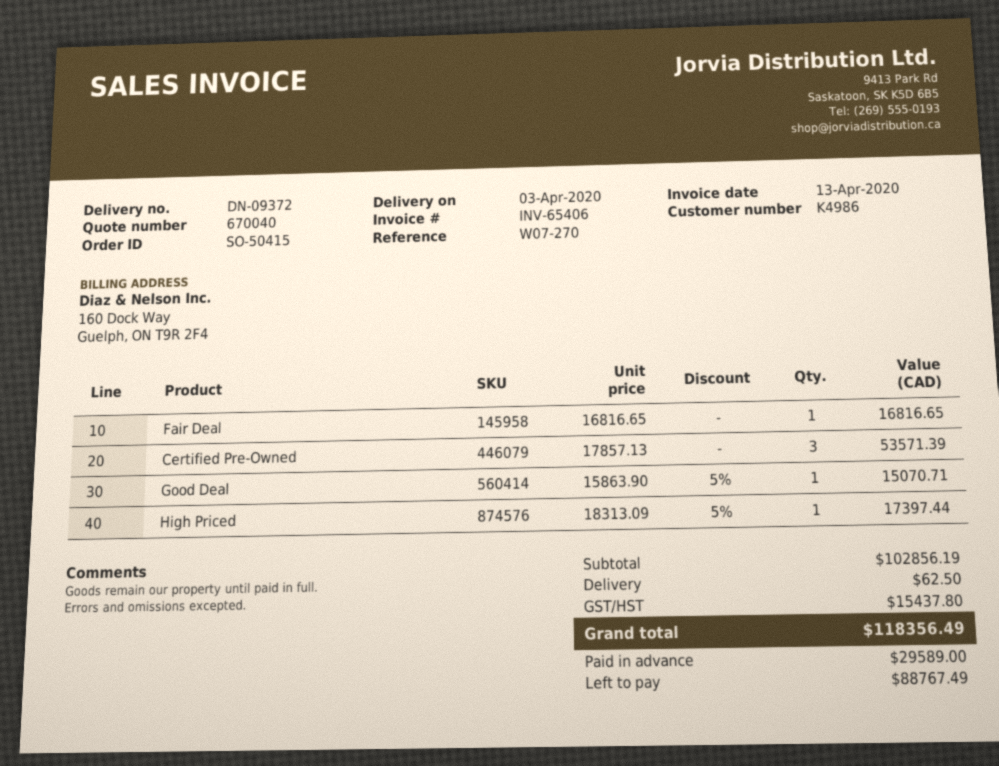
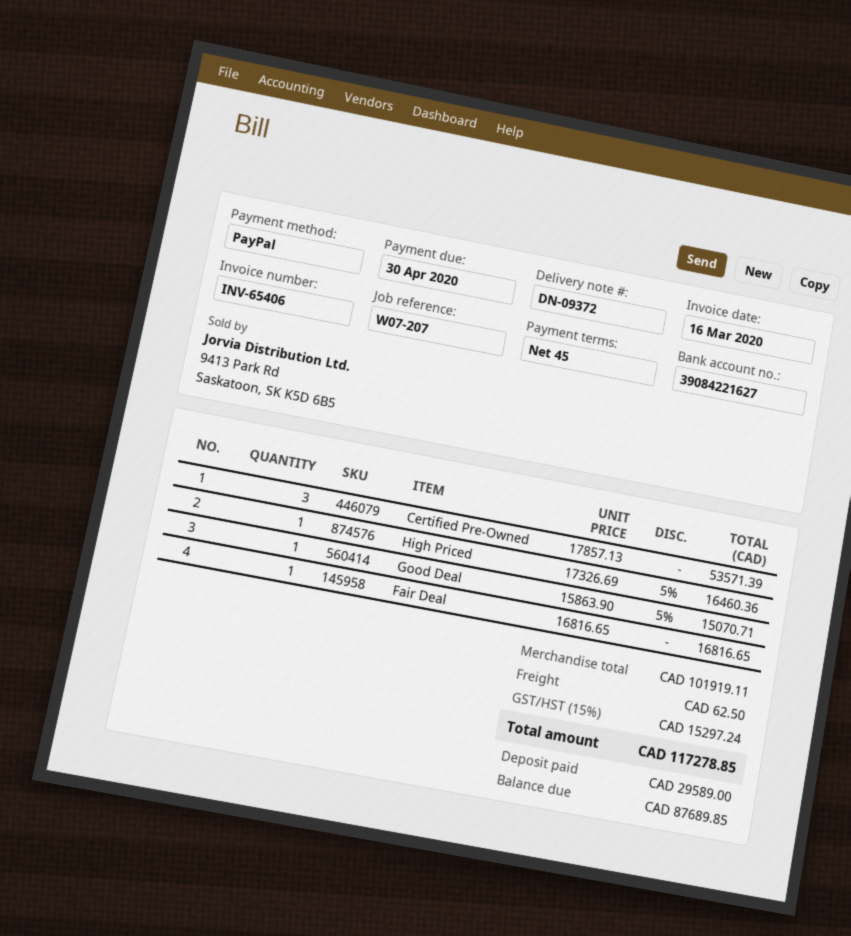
invoice date: 2020-04-13 -> 2020-03-16
reference: W07-270 -> W07-207
High Priced: 1 x 18313.09 - 5% = 17397.44 -> 1 x 17326.69 - 5% = 16460.36
subtotal: 102856.19 -> 101919.11
tax: 15437.80 -> 15297.24
total: 118356.49 -> 117278.85
balance: 88767.49 -> 87689.85

